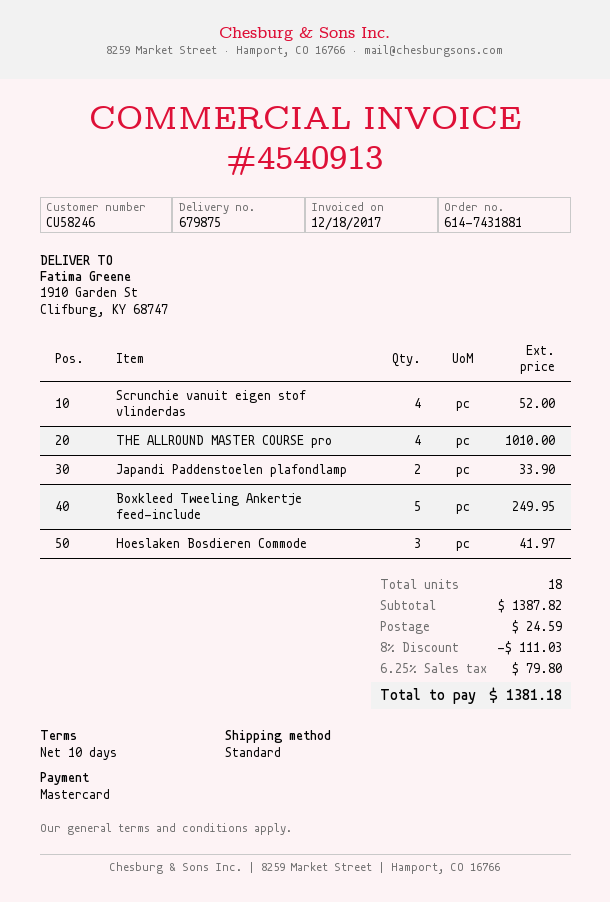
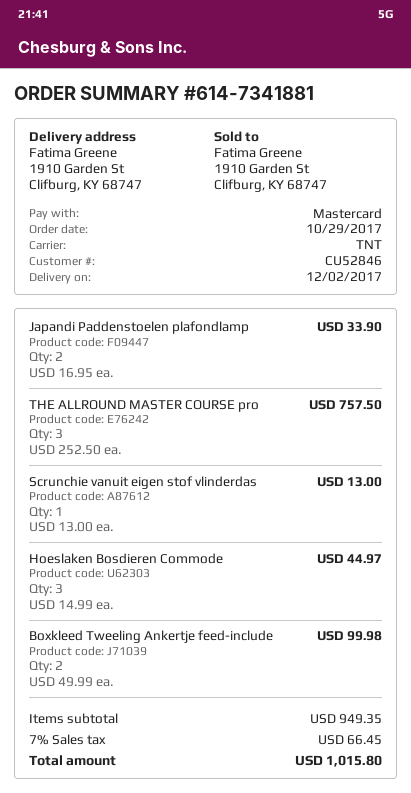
order number: 614-7431881 -> 614-7341881
customer number: CU58246 -> CU52846
shipping method: standard -> TNT
Scrunchie vanuit eigen stof vlinderdas: 4 for 52.00 -> 1 for 13.00
THE ALLROUND MASTER COURSE pro: 4 for 1010.00 -> 3 for 757.50
Boxkleed Tweeling Ankertje feed-include: 5 for 249.95 -> 2 for 99.98
Hoeslaken Bosdieren Commode: 3 for 41.97 -> 3 for 44.97
subtotal: 1387.82 -> 949.35
discount: 8% = 111.03 -> none
shipping: 24.59 -> none
tax: 6.25% = 79.80 -> 7% = 66.45
total: 1381.18 -> 1015.80

